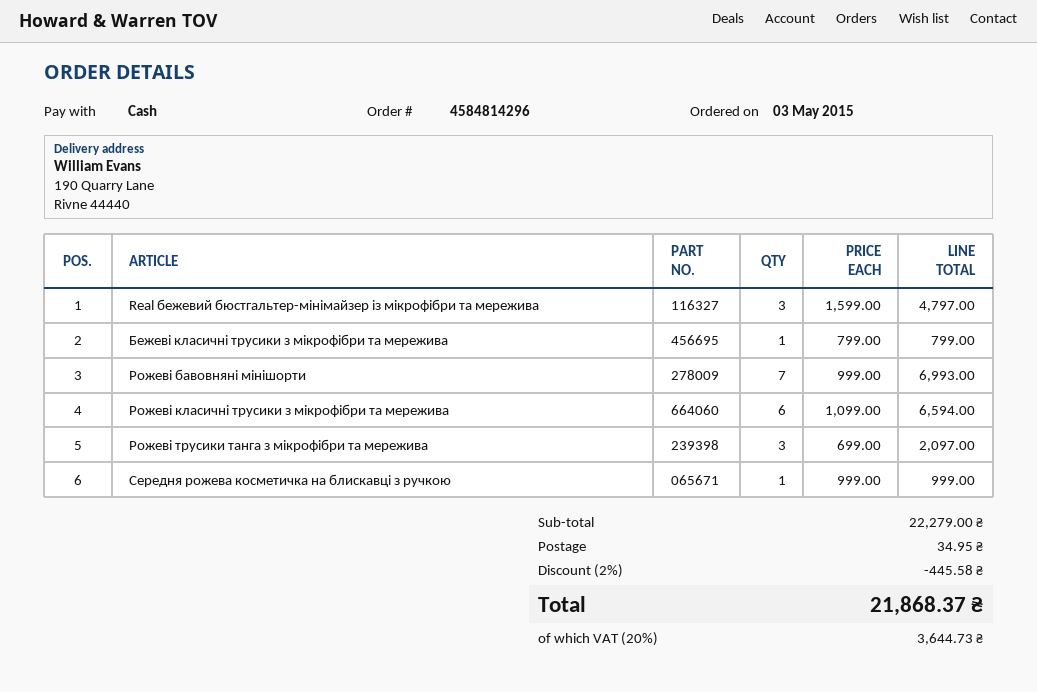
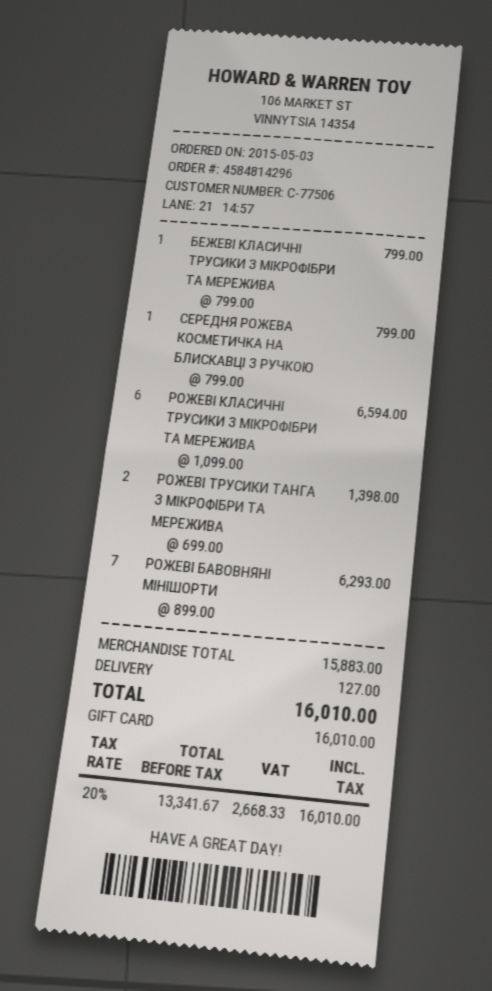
payment method: cash -> gift card
Real бежевий бюстгальтер-мінімайзер із мікрофібри та мережива: 3 x 1599.00 = 4797.00 -> none
Рожеві бавовняні мінішорти: 7 x 999.00 = 6993.00 -> 7 x 899.00 = 6293.00
Рожеві трусики танга з мікрофібри та мережива: 3 x 699.00 = 2097.00 -> 2 x 699.00 = 1398.00
Середня рожева косметичка на блискавці з ручкою: 1 x 999.00 = 999.00 -> 1 x 799.00 = 799.00
subtotal: 22279.00 -> 15883.00
discount: 2% = 445.58 -> none
shipping: 34.95 -> 127.00
tax: 20% = 3644.73 -> 20% = 2668.33
total: 21868.37 -> 16010.00

